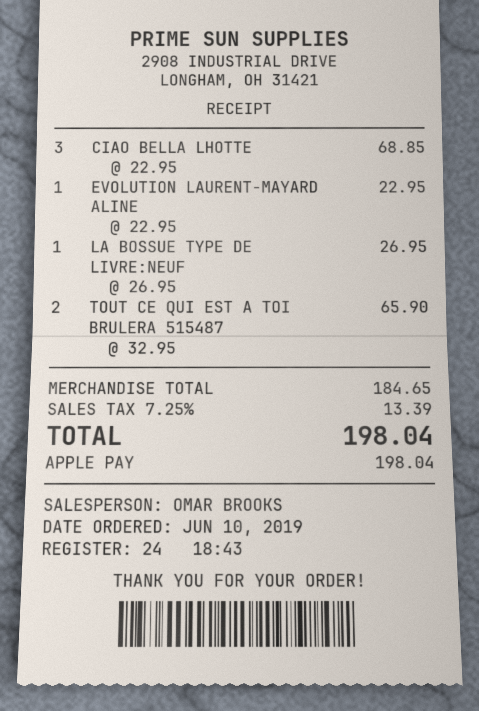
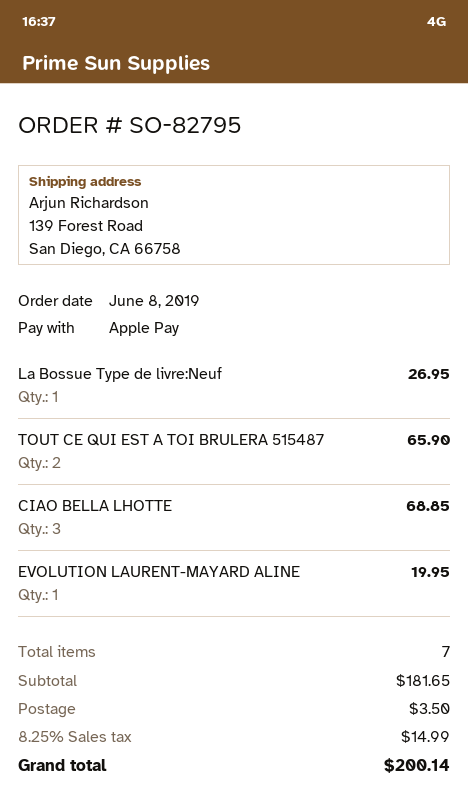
order date: 2019-06-10 -> 2019-06-08
EVOLUTION LAURENT-MAYARD ALINE: 1 for 22.95 -> 1 for 19.95
subtotal: 184.65 -> 181.65
shipping: none -> 3.50
tax: 7.25% = 13.39 -> 8.25% = 14.99
total: 198.04 -> 200.14

